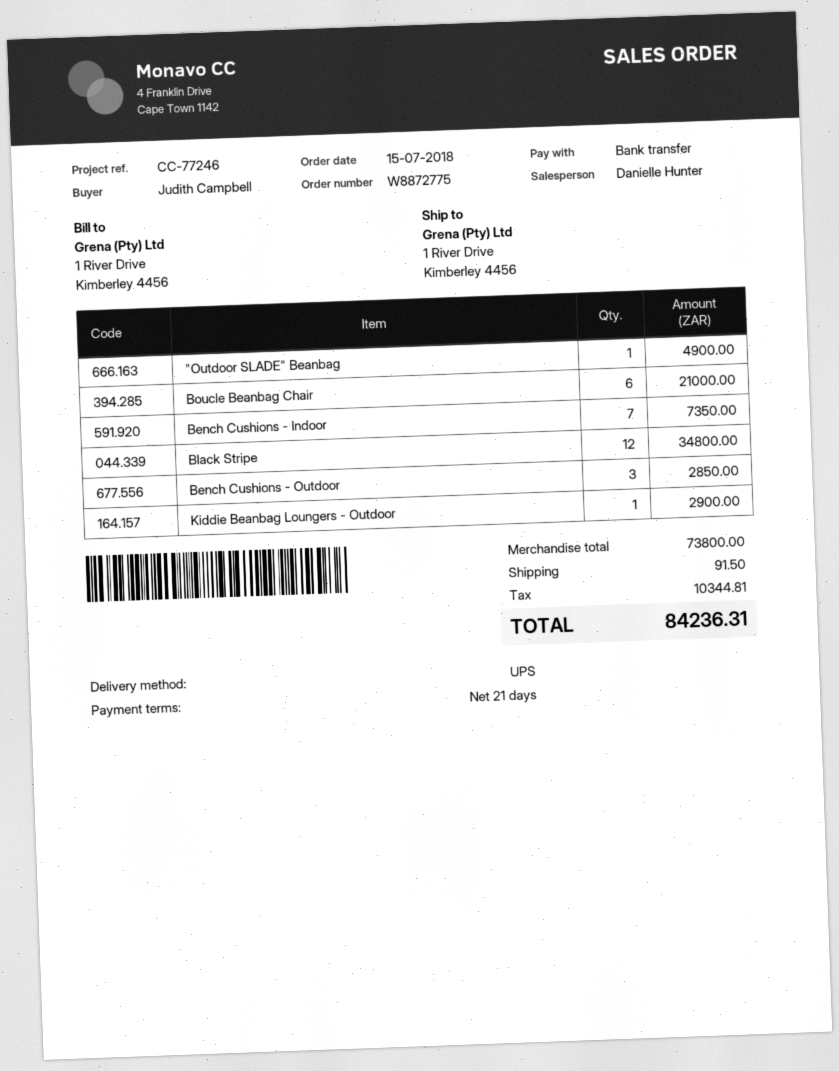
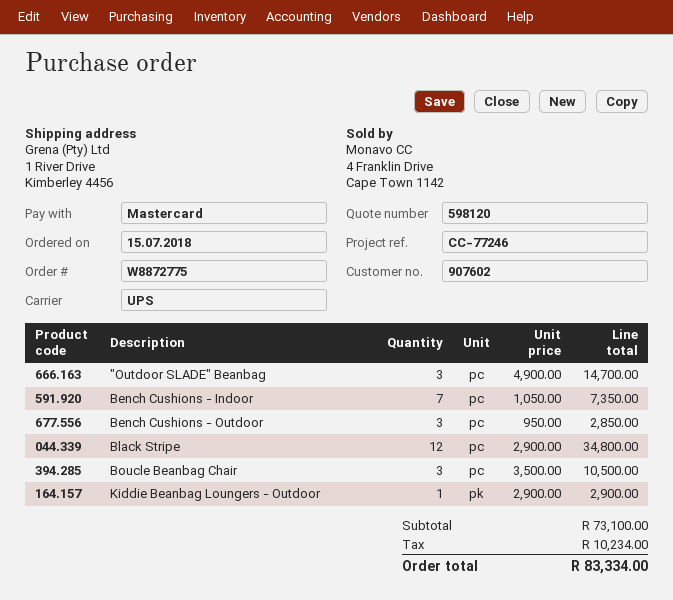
payment method: bank transfer -> Mastercard
"Outdoor SLADE" Beanbag: 1 for 4900.00 -> 3 for 14700.00
Boucle Beanbag Chair: 6 for 21000.00 -> 3 for 10500.00
subtotal: 73800.00 -> 73100.00
shipping: 91.50 -> none
tax: 10344.81 -> 10234.00
total: 84236.31 -> 83334.00

